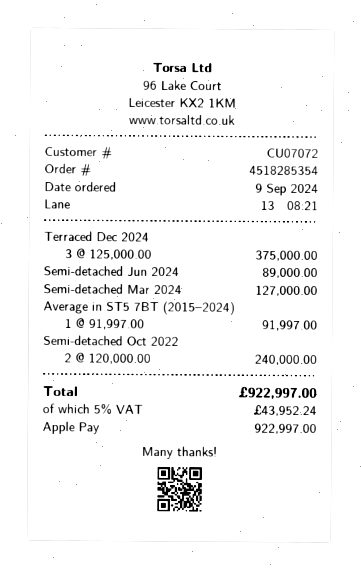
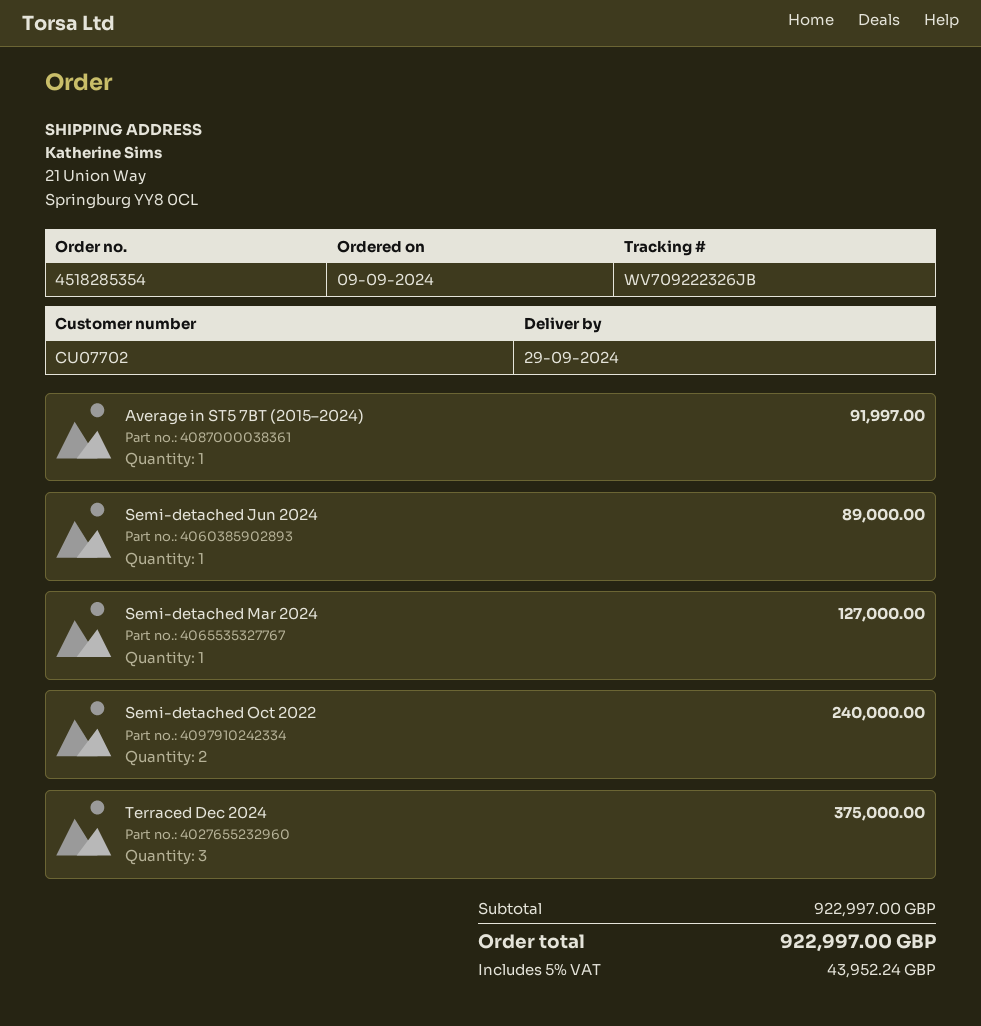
customer number: CU07072 -> CU07702

